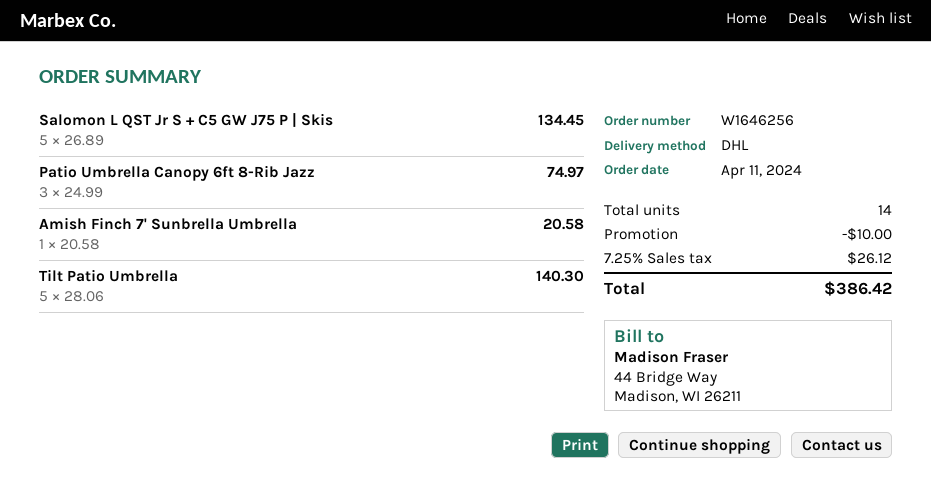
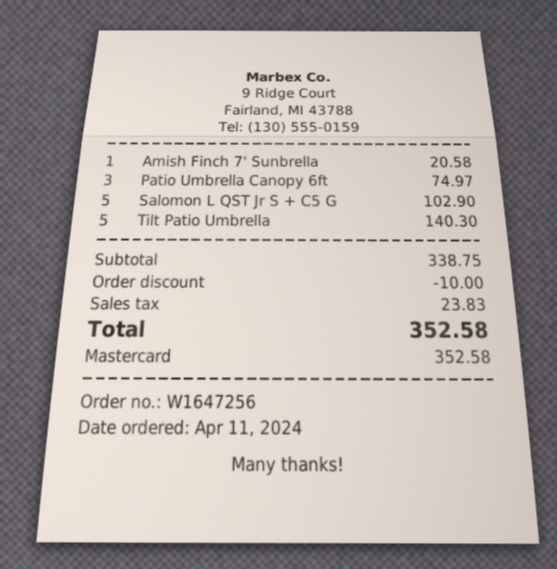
order number: W1646256 -> W1647256
Salomon L QST Jr S + C5 GW J75 P | Skis: 5 for 134.45 -> 5 for 102.90
tax: 26.12 -> 23.83
total: 386.42 -> 352.58

